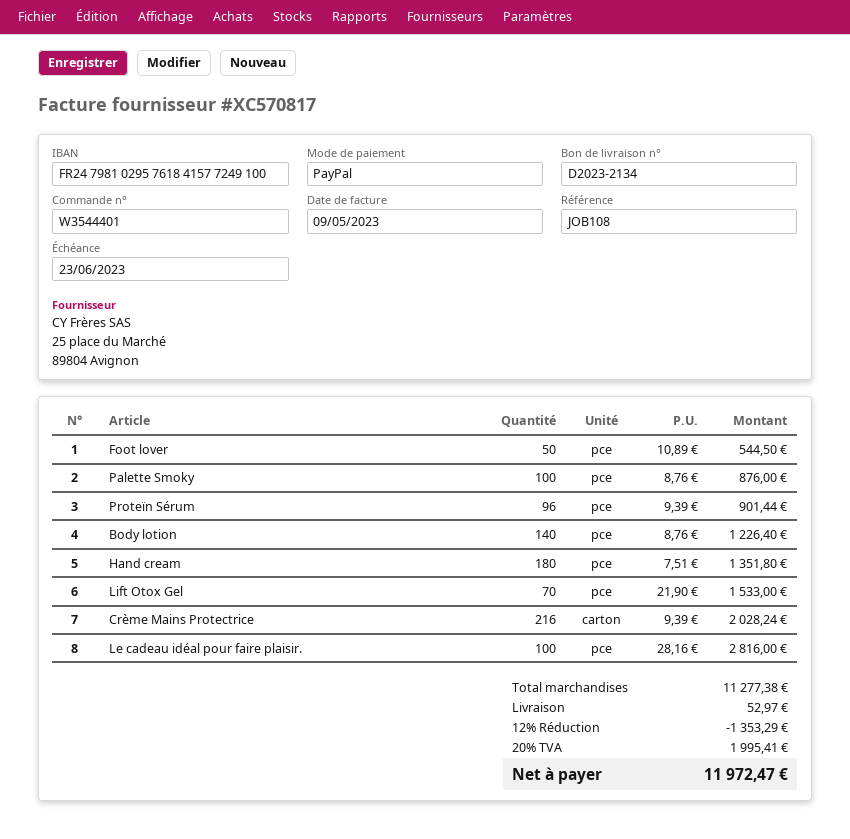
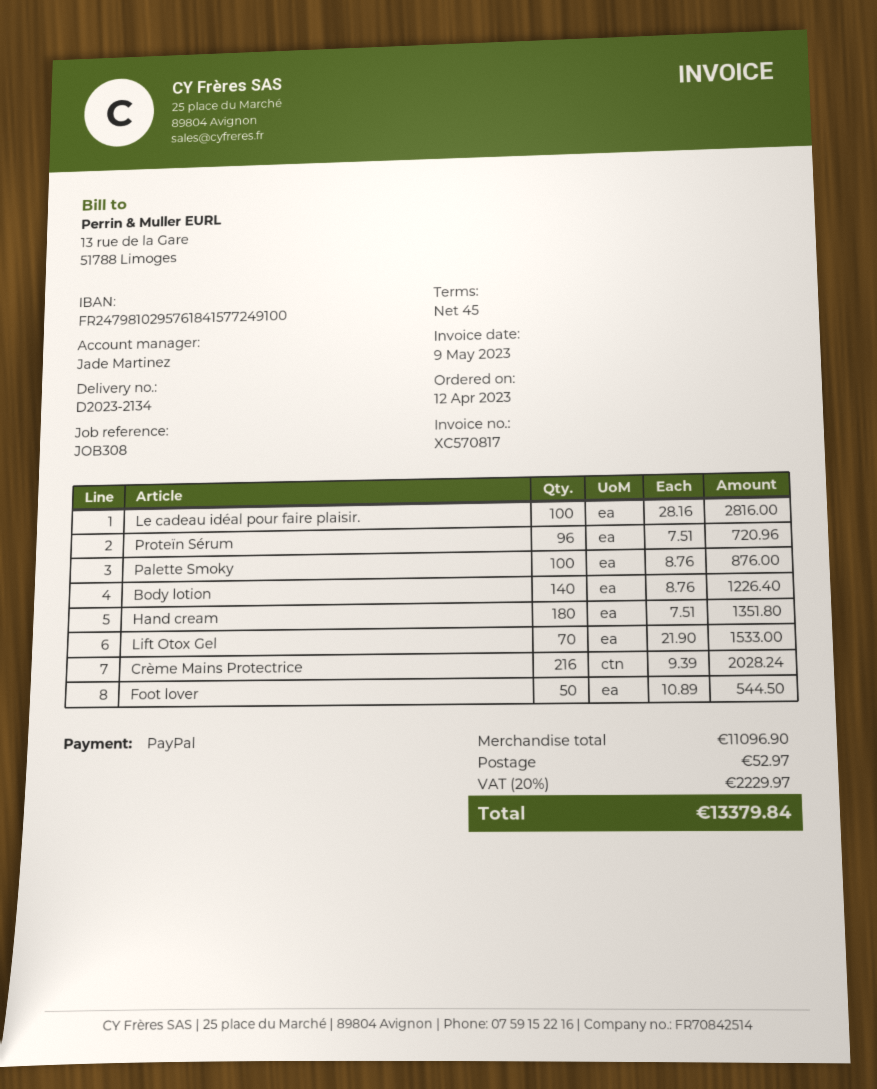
reference: JOB108 -> JOB308
Proteïn Sérum: 96 x 9.39 = 901.44 -> 96 x 7.51 = 720.96
subtotal: 11277.38 -> 11096.90
discount: 12% = 1353.29 -> none
tax: 20% = 1995.41 -> 20% = 2229.97
total: 11972.47 -> 13379.84

